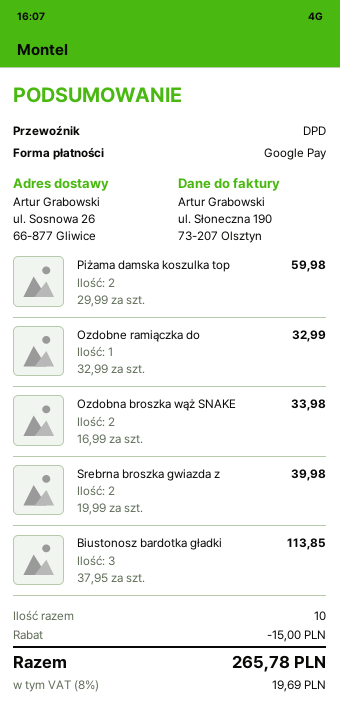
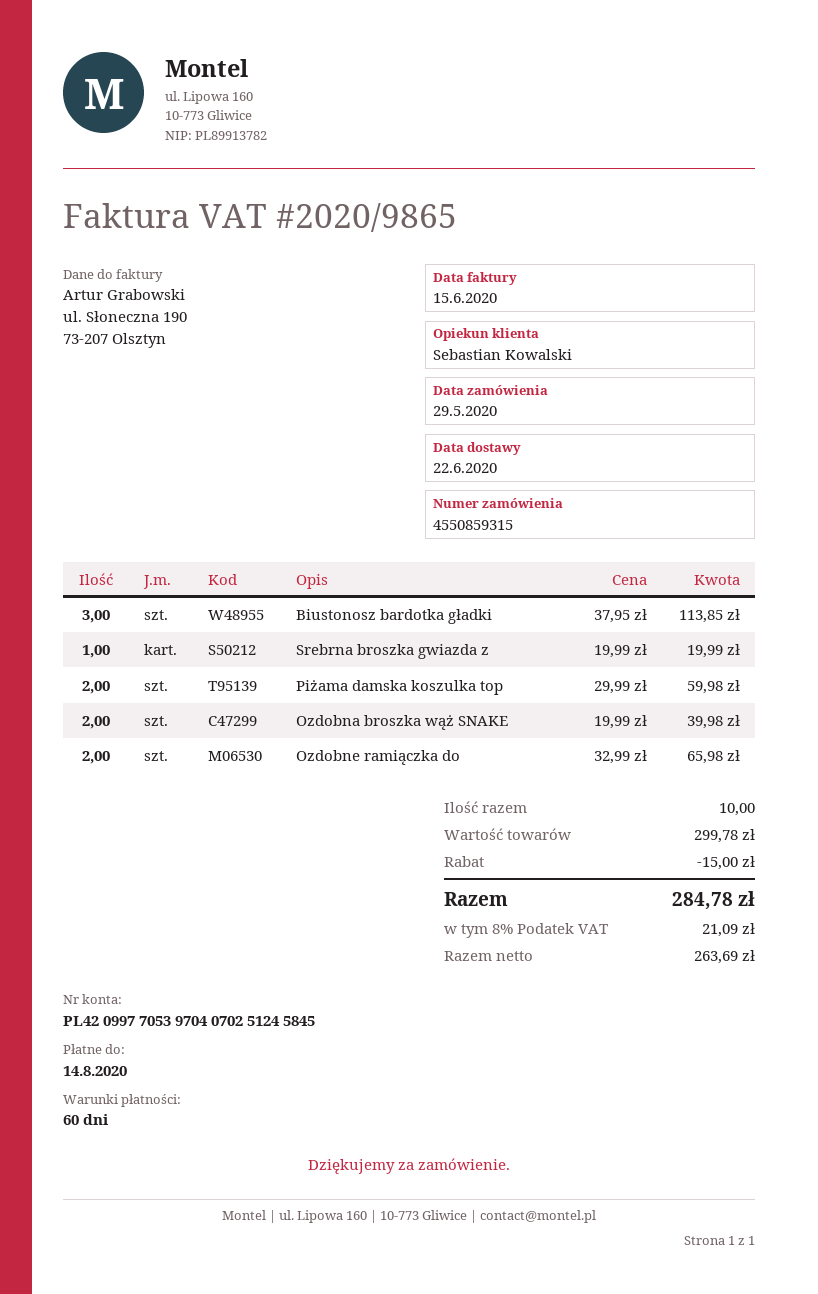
Ozdobne ramiączka do: 1 x 32.99 = 32.99 -> 2 x 32.99 = 65.98
Ozdobna broszka wąż SNAKE: 2 x 16.99 = 33.98 -> 2 x 19.99 = 39.98
Srebrna broszka gwiazda z: 2 x 19.99 = 39.98 -> 1 x 19.99 = 19.99
tax: 8% = 19.69 -> 8% = 21.09
total: 265.78 -> 284.78

